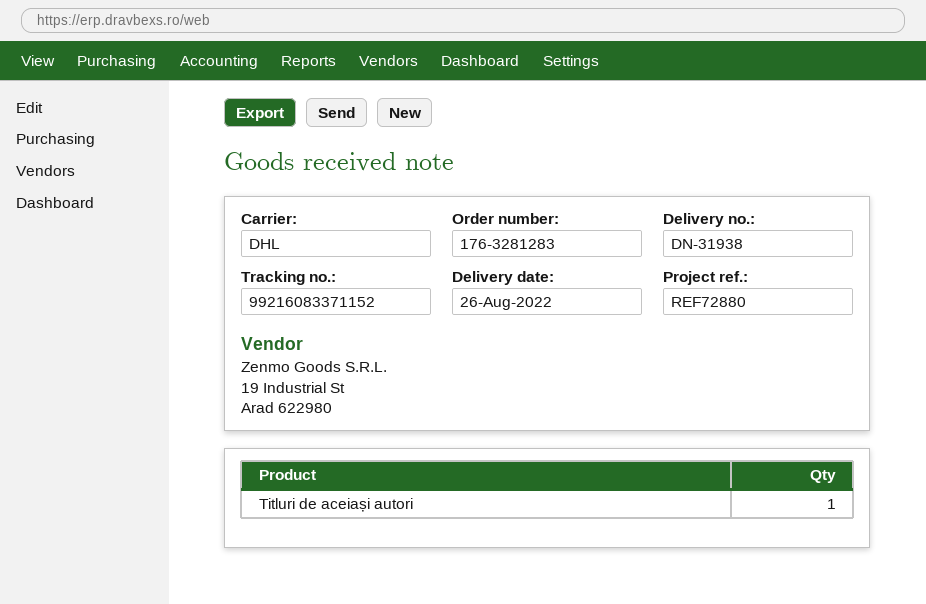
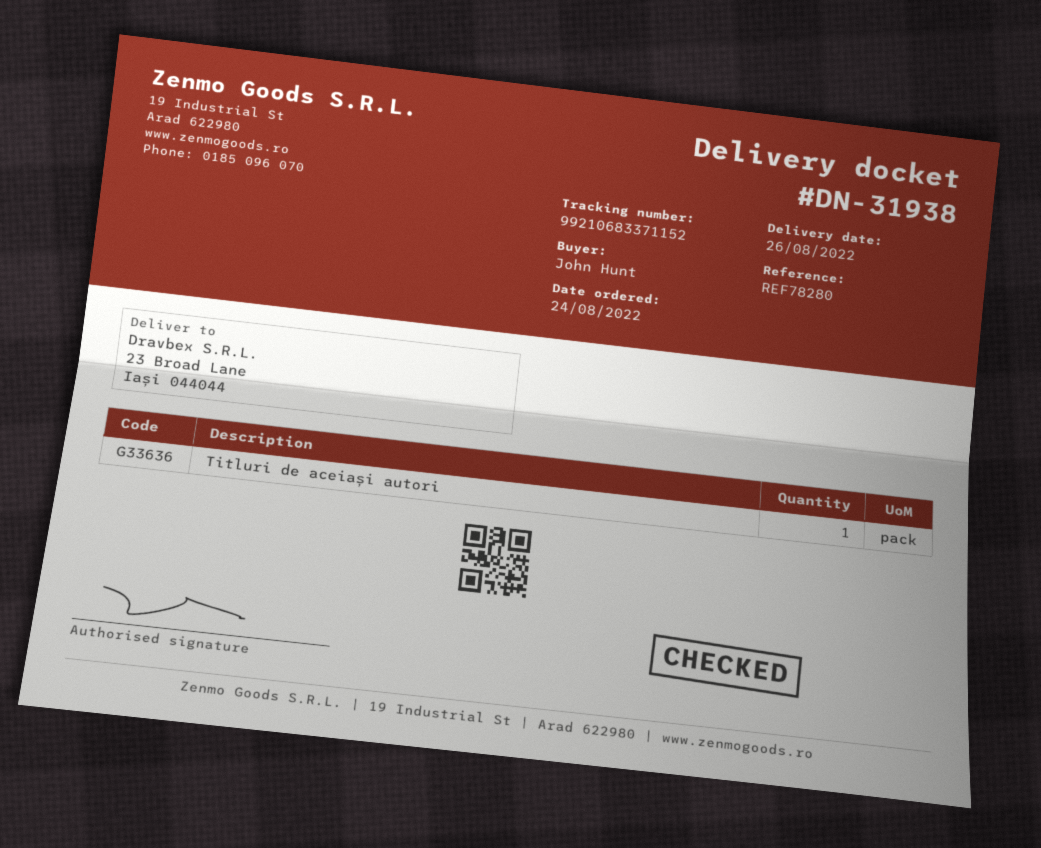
reference: REF72880 -> REF78280
tracking number: 99216083371152 -> 99210683371152

